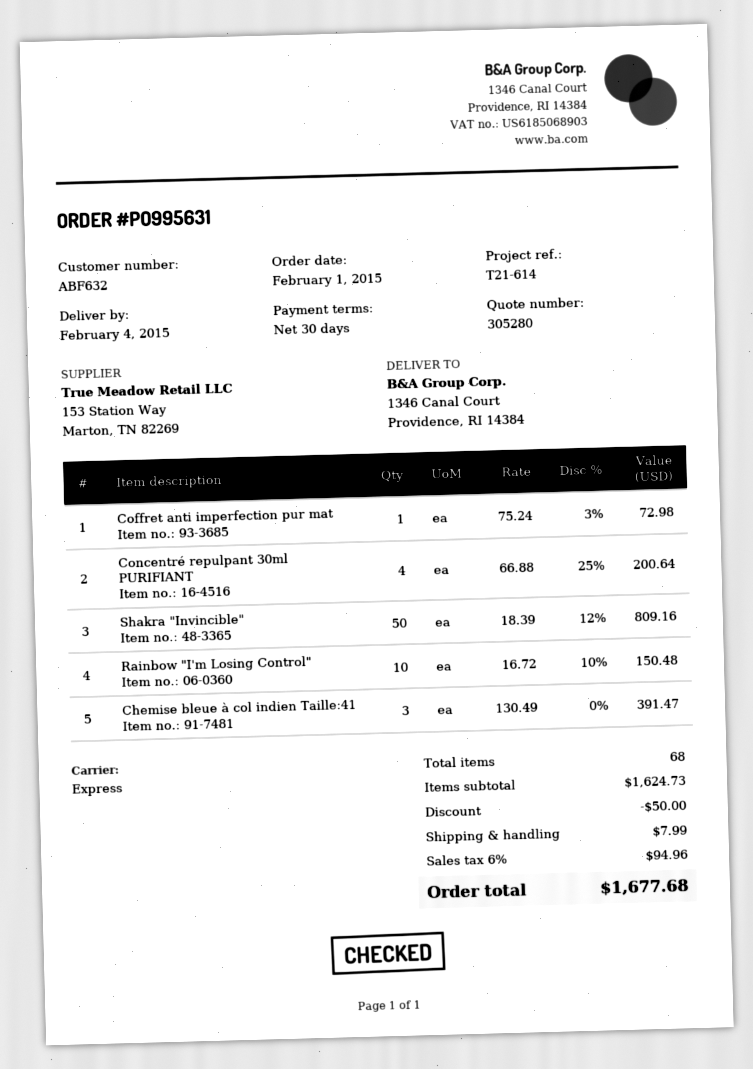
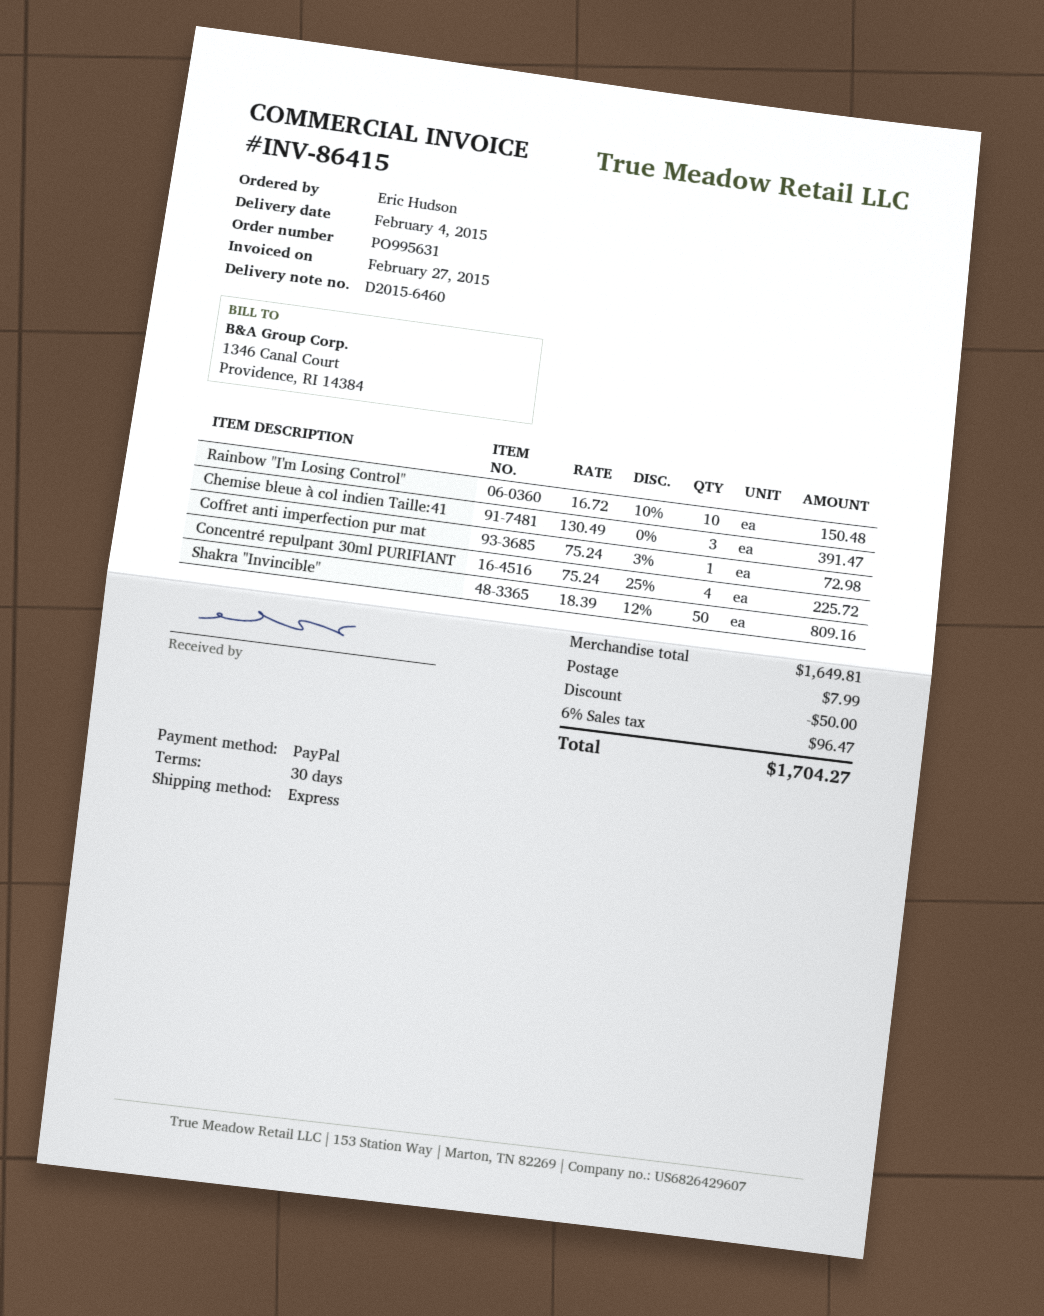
Concentré repulpant 30ml PURIFIANT: 4 x 66.88 - 25% = 200.64 -> 4 x 75.24 - 25% = 225.72
subtotal: 1624.73 -> 1649.81
tax: 6% = 94.96 -> 6% = 96.47
total: 1677.68 -> 1704.27

